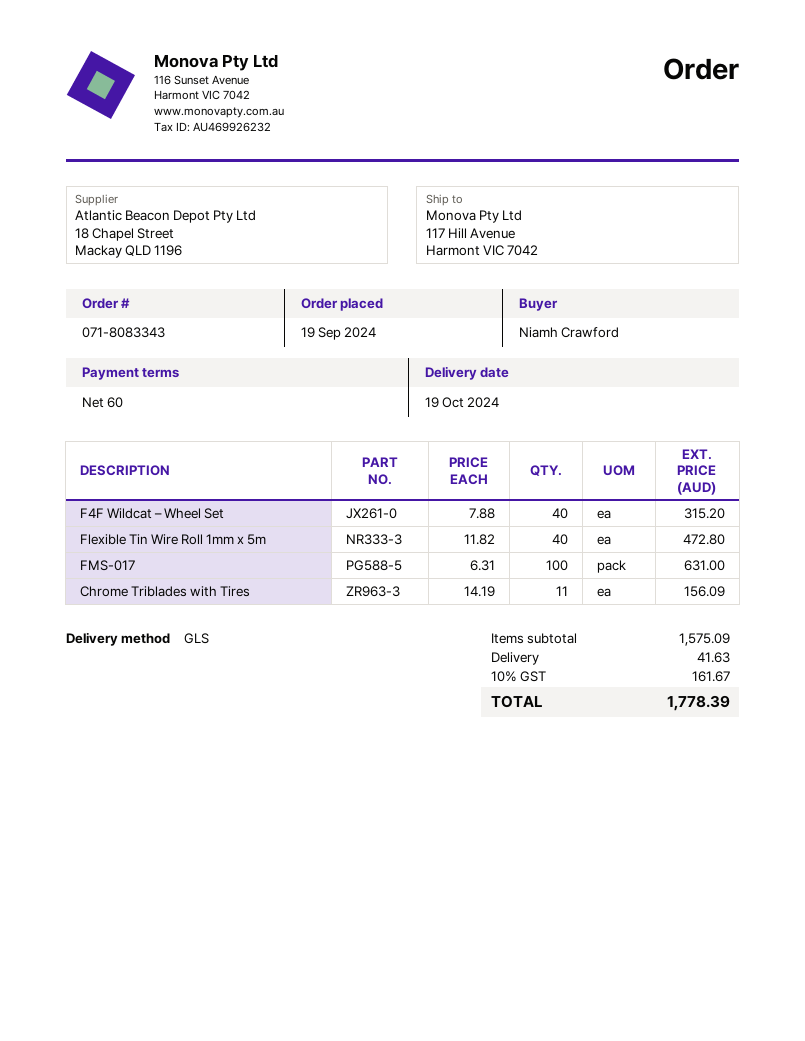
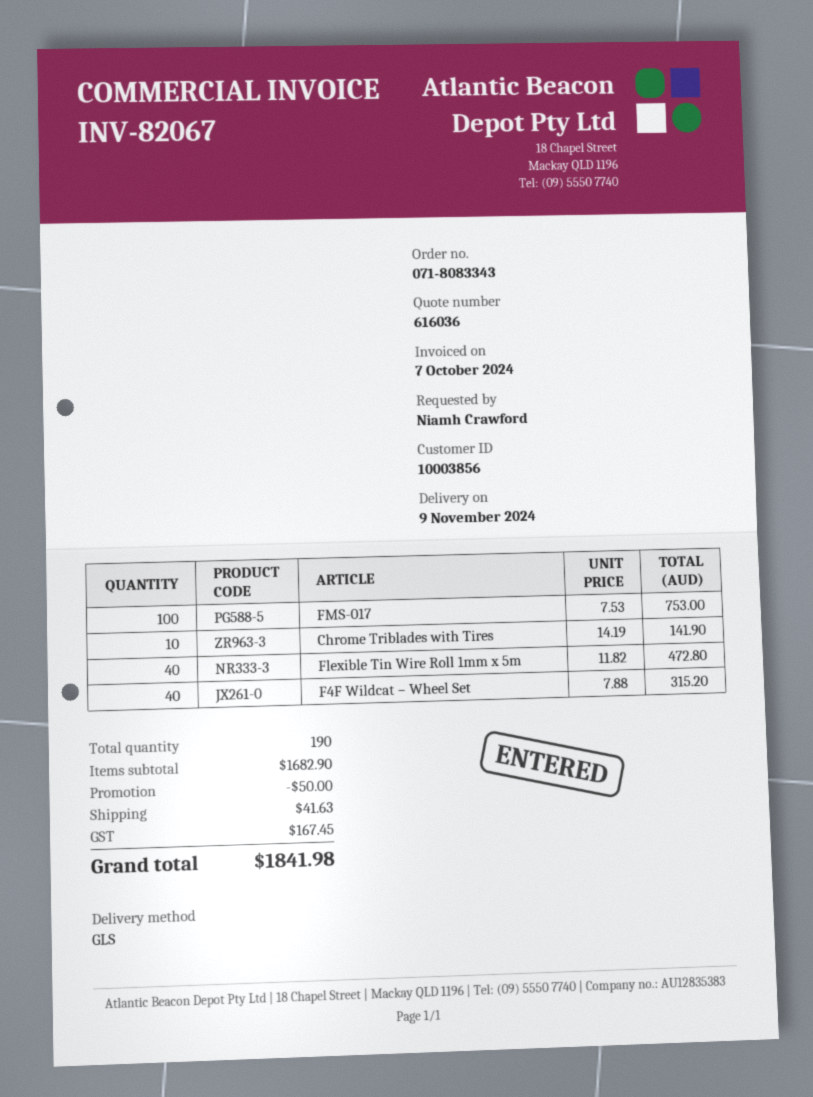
delivery date: 2024-10-19 -> 2024-11-09
FMS-017: 100 x 6.31 = 631.00 -> 100 x 7.53 = 753.00
Chrome Triblades with Tires: 11 x 14.19 = 156.09 -> 10 x 14.19 = 141.90
subtotal: 1575.09 -> 1682.90
discount: none -> 50.00
tax: 161.67 -> 167.45
total: 1778.39 -> 1841.98

